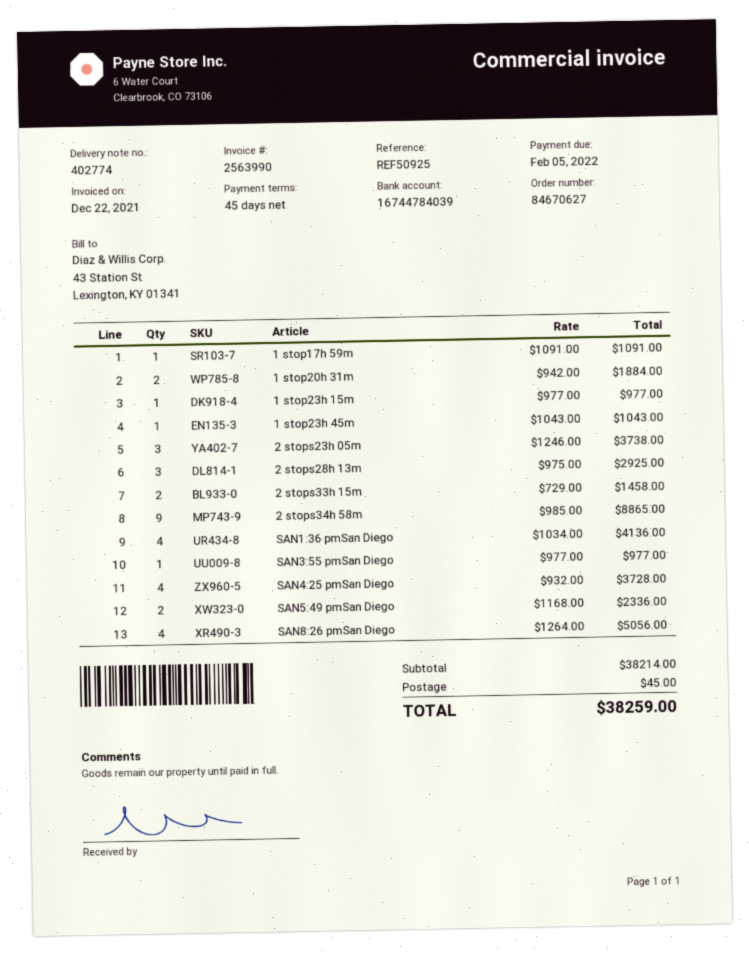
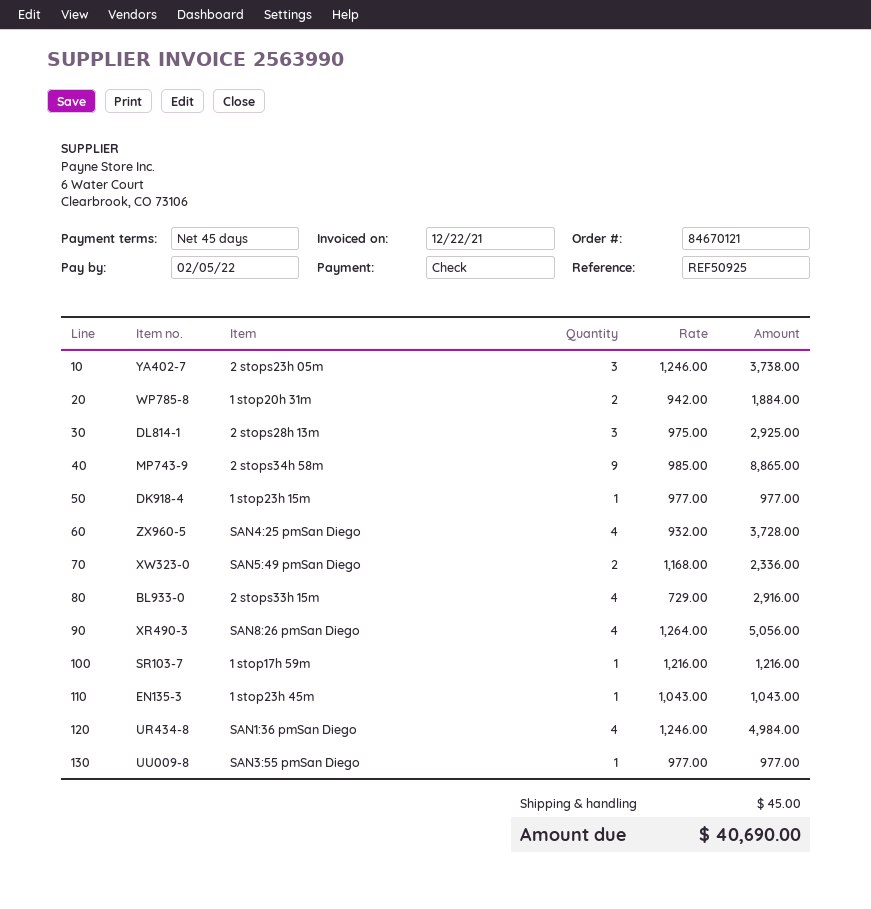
order number: 84670627 -> 84670121
1 stop17h 59m: 1 x 1091.00 = 1091.00 -> 1 x 1216.00 = 1216.00
2 stops33h 15m: 2 x 729.00 = 1458.00 -> 4 x 729.00 = 2916.00
SAN1:36 pmSan Diego: 4 x 1034.00 = 4136.00 -> 4 x 1246.00 = 4984.00
total: 38259.00 -> 40690.00

